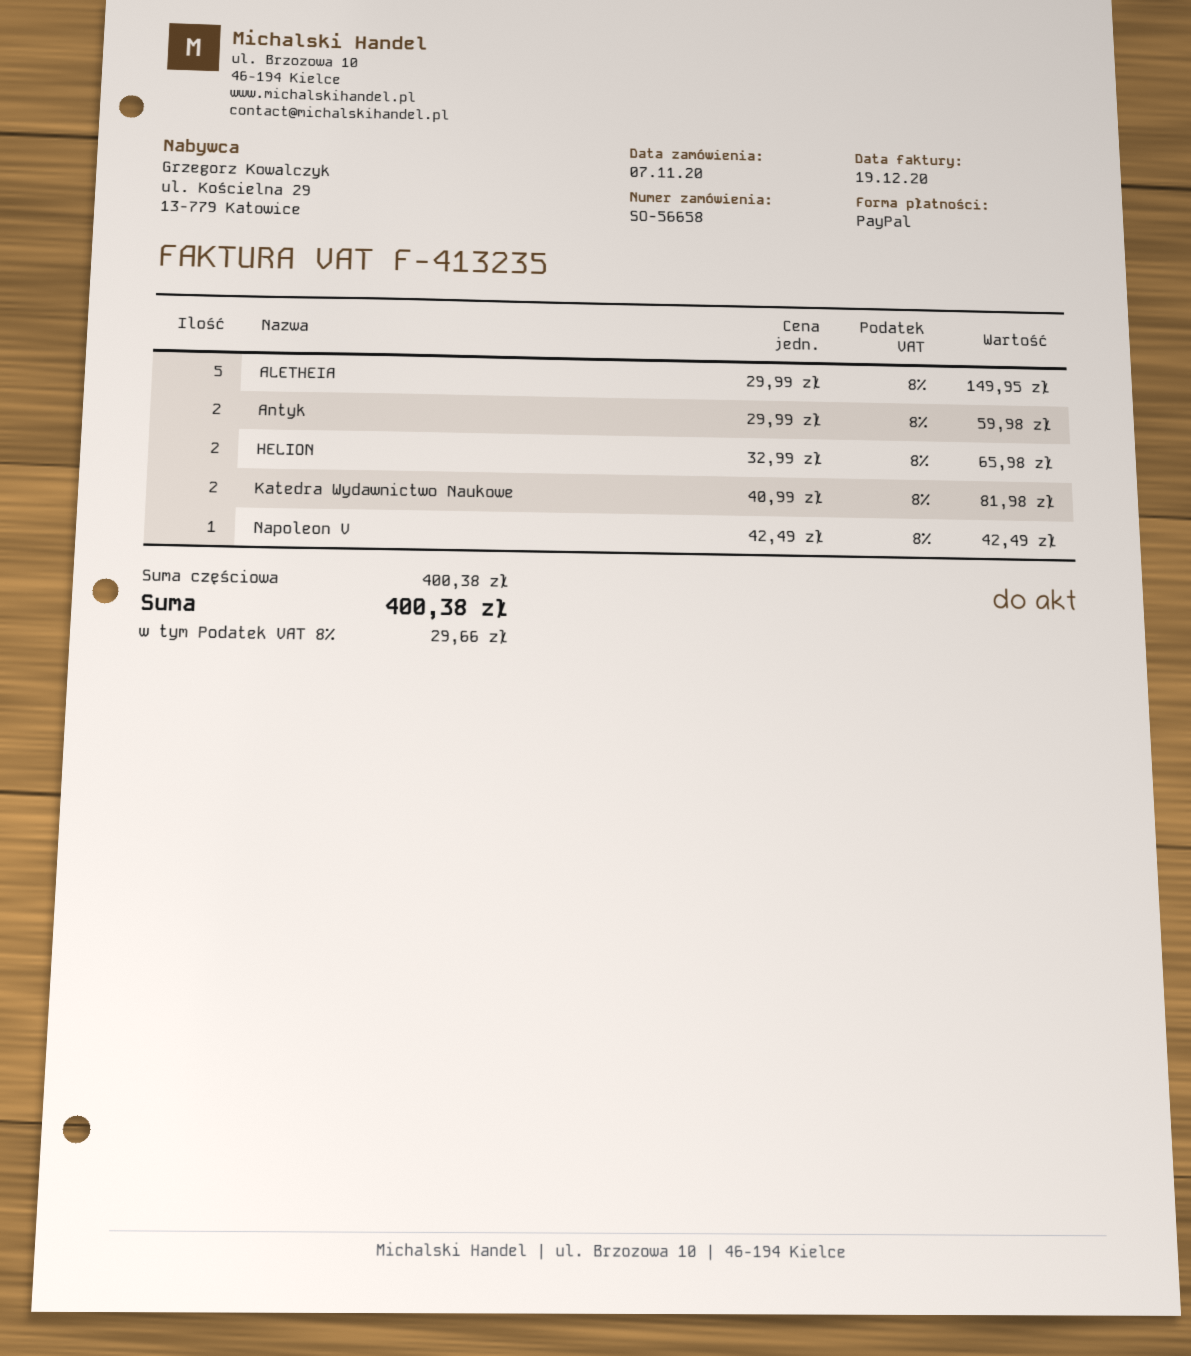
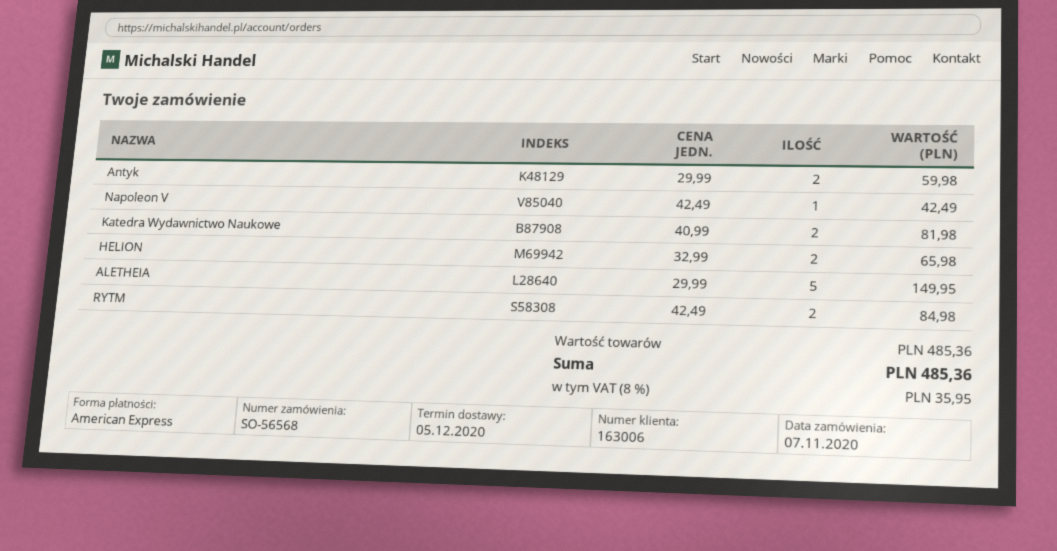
order number: SO-56658 -> SO-56568
payment method: PayPal -> American Express
RYTM: none -> 2 x 42.49 = 84.98
subtotal: 400.38 -> 485.36
tax: 8% = 29.66 -> 8% = 35.95
total: 400.38 -> 485.36

